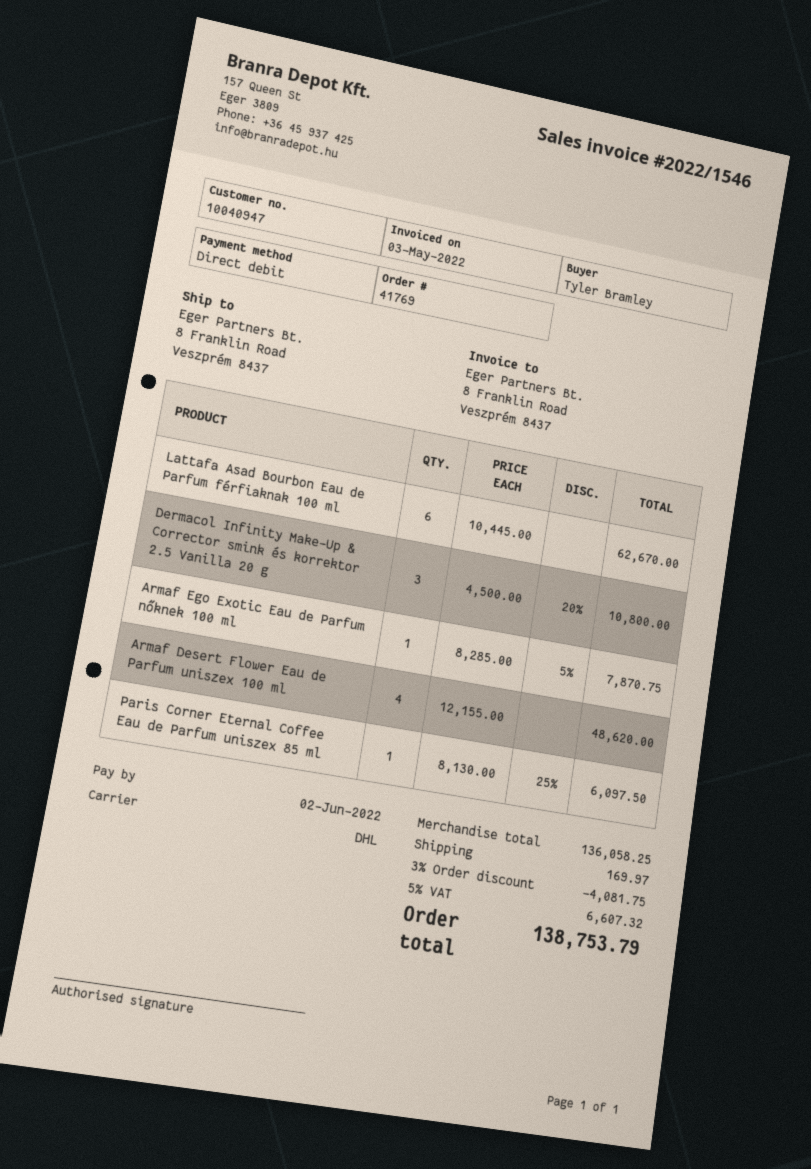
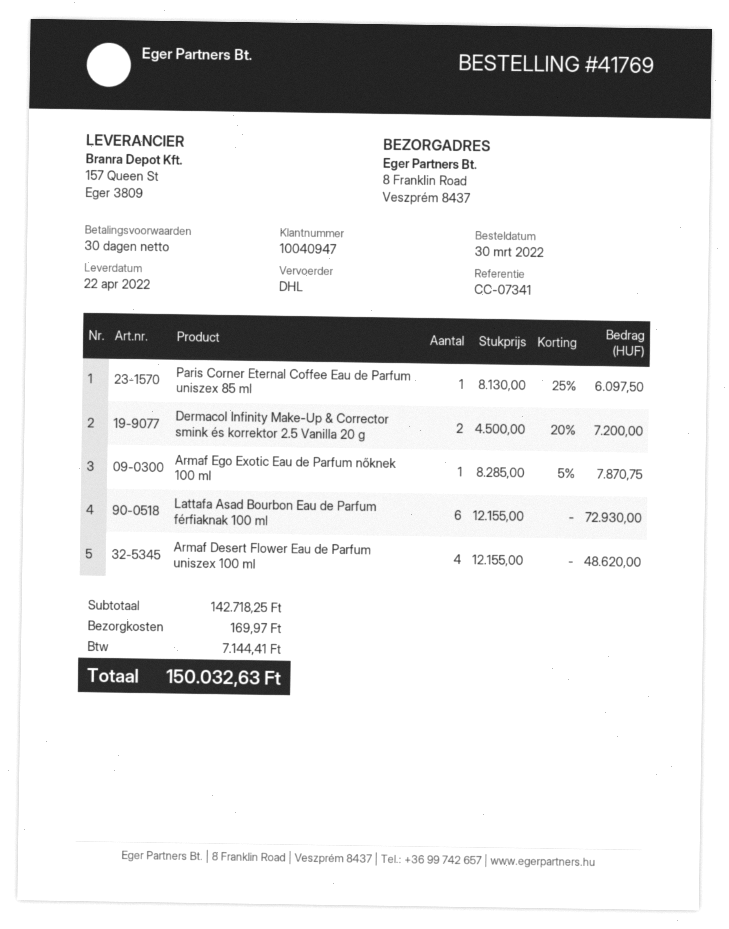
Lattafa Asad Bourbon Eau de Parfum férfiaknak 100 ml: 6 x 10445.00 = 62670.00 -> 6 x 12155.00 = 72930.00
Dermacol Infinity Make-Up & Corrector smink és korrektor 2.5 Vanilla 20 g: 3 x 4500.00 - 20% = 10800.00 -> 2 x 4500.00 - 20% = 7200.00
subtotal: 136058.25 -> 142718.25
discount: 3% = 4081.75 -> none
tax: 6607.32 -> 7144.41
total: 138753.79 -> 150032.63

